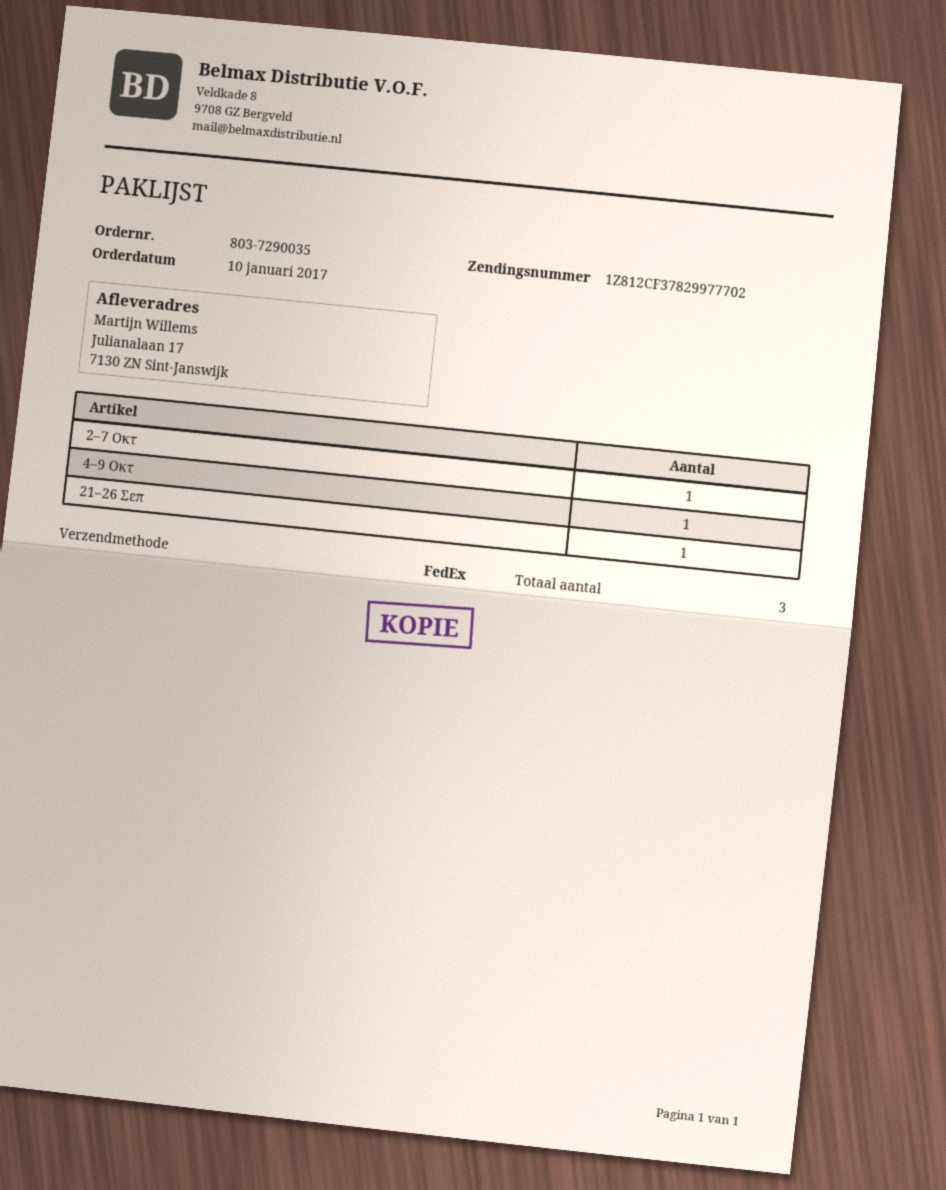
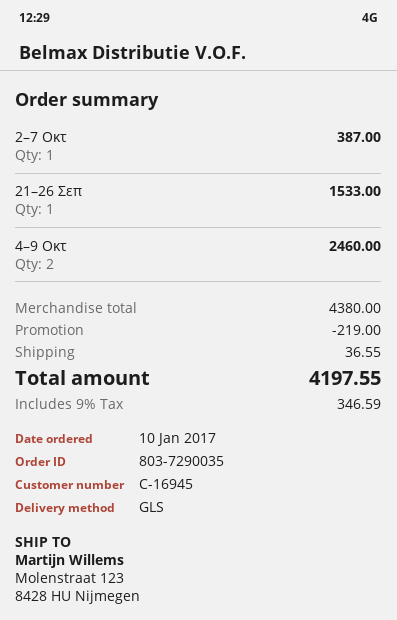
shipping method: FedEx -> GLS
ship to: Julianalaan 17, 7130 ZN Sint-Janswijk -> Molenstraat 123, 8428 HU Nijmegen
4–9 Οκτ: 1 -> 2

